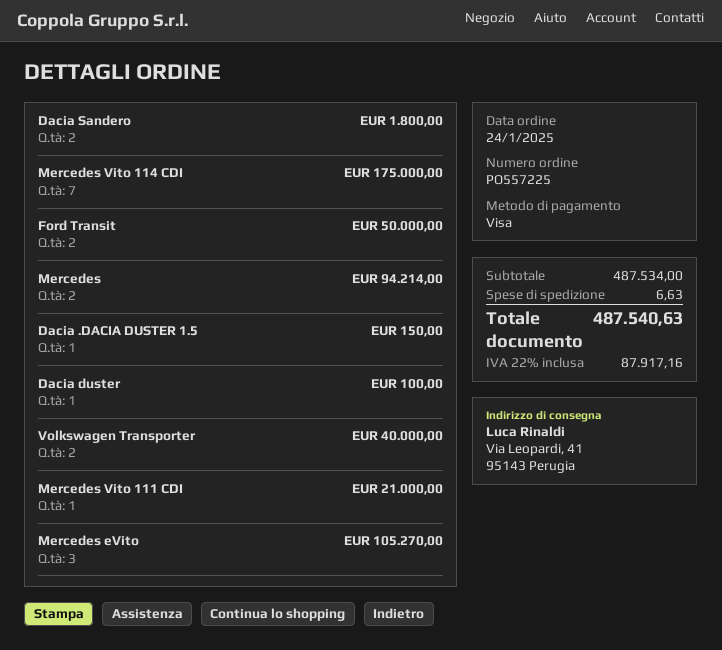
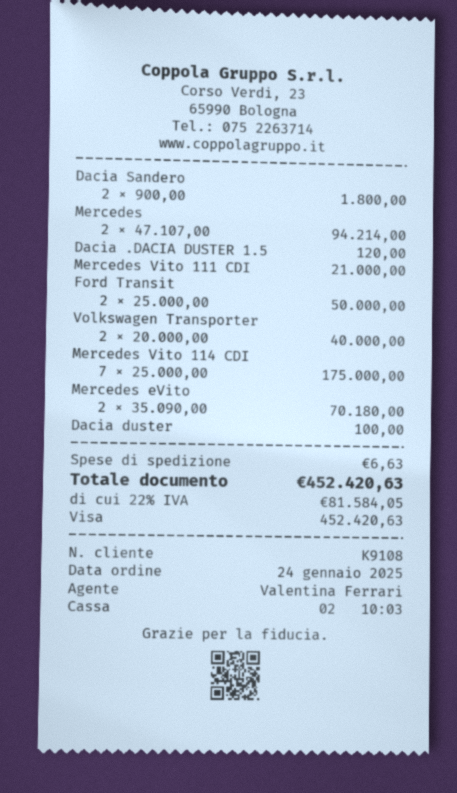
Dacia .DACIA DUSTER 1.5: 1 for 150.00 -> 1 for 120.00
Mercedes eVito: 3 for 105270.00 -> 2 for 70180.00
tax: 22% = 87917.16 -> 22% = 81584.05
total: 487540.63 -> 452420.63

